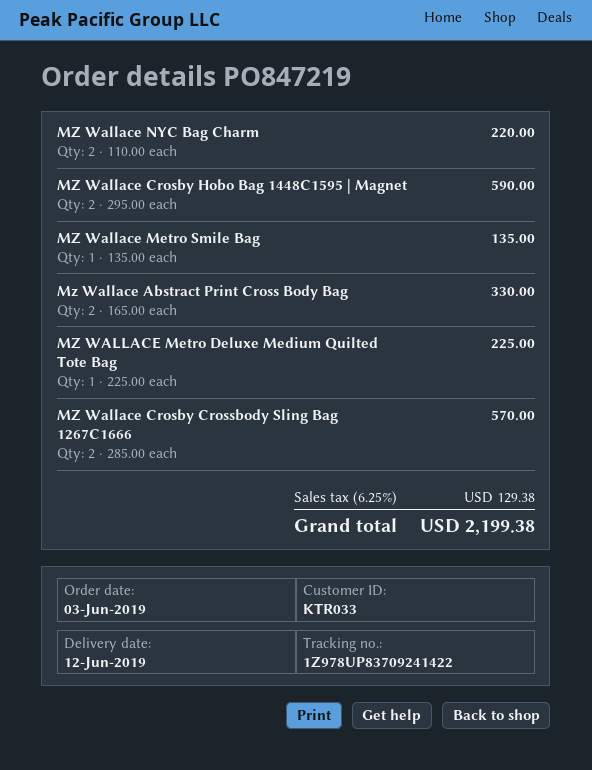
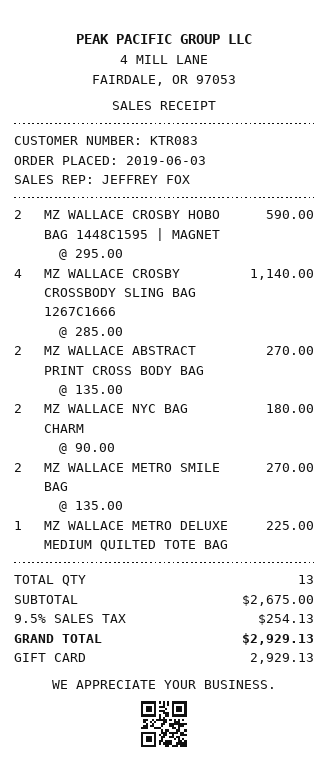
customer number: KTR033 -> KTR083
MZ Wallace NYC Bag Charm: 2 x 110.00 = 220.00 -> 2 x 90.00 = 180.00
MZ Wallace Metro Smile Bag: 1 x 135.00 = 135.00 -> 2 x 135.00 = 270.00
Mz Wallace Abstract Print Cross Body Bag: 2 x 165.00 = 330.00 -> 2 x 135.00 = 270.00
MZ Wallace Crosby Crossbody Sling Bag 1267C1666: 2 x 285.00 = 570.00 -> 4 x 285.00 = 1140.00
tax: 6.25% = 129.38 -> 9.5% = 254.13
total: 2199.38 -> 2929.13

